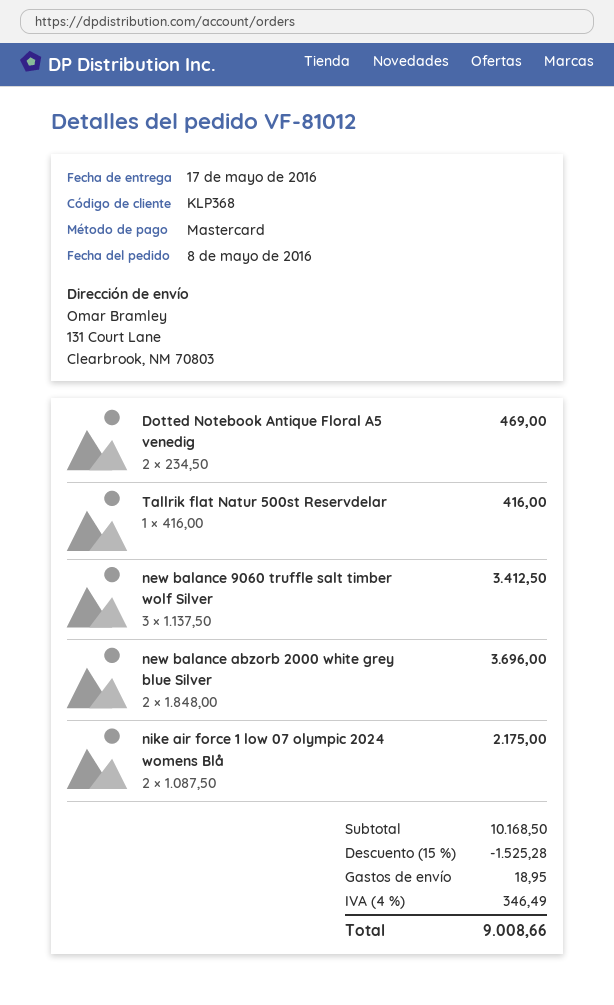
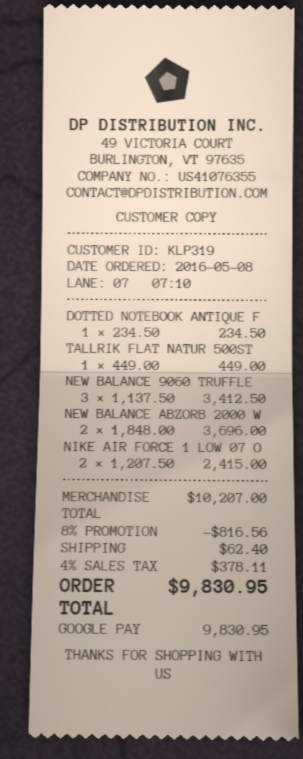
customer number: KLP368 -> KLP319
payment method: Mastercard -> Google Pay
Dotted Notebook Antique Floral A5 venedig: 2 x 234.50 = 469.00 -> 1 x 234.50 = 234.50
Tallrik flat Natur 500st Reservdelar: 1 x 416.00 = 416.00 -> 1 x 449.00 = 449.00
nike air force 1 low 07 olympic 2024 womens Blå: 2 x 1087.50 = 2175.00 -> 2 x 1207.50 = 2415.00
subtotal: 10168.50 -> 10207.00
discount: 15% = 1525.28 -> 8% = 816.56
shipping: 18.95 -> 62.40
tax: 4% = 346.49 -> 4% = 378.11
total: 9008.66 -> 9830.95

